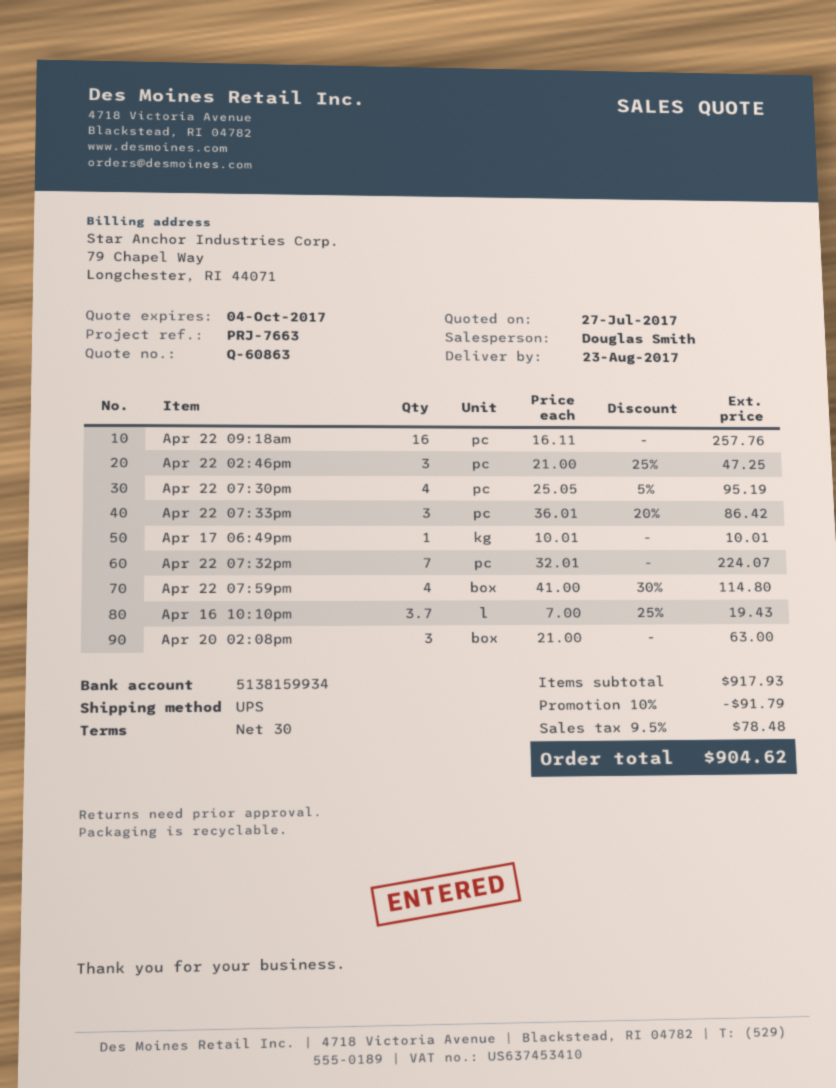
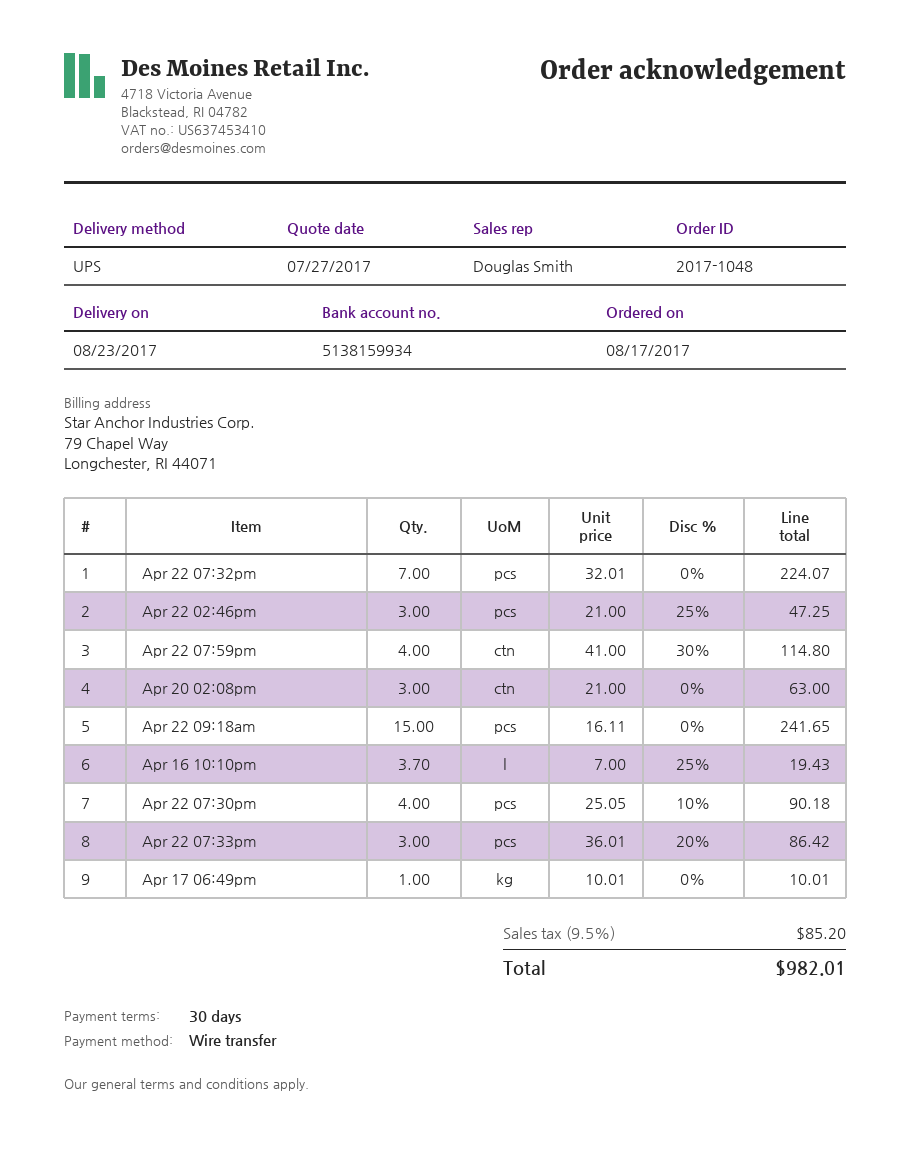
Apr 22 09:18am: 16 x 16.11 = 257.76 -> 15 x 16.11 = 241.65
Apr 22 07:30pm: 4 x 25.05 - 5% = 95.19 -> 4 x 25.05 - 10% = 90.18
discount: 10% = 91.79 -> none
tax: 9.5% = 78.48 -> 9.5% = 85.20
total: 904.62 -> 982.01

